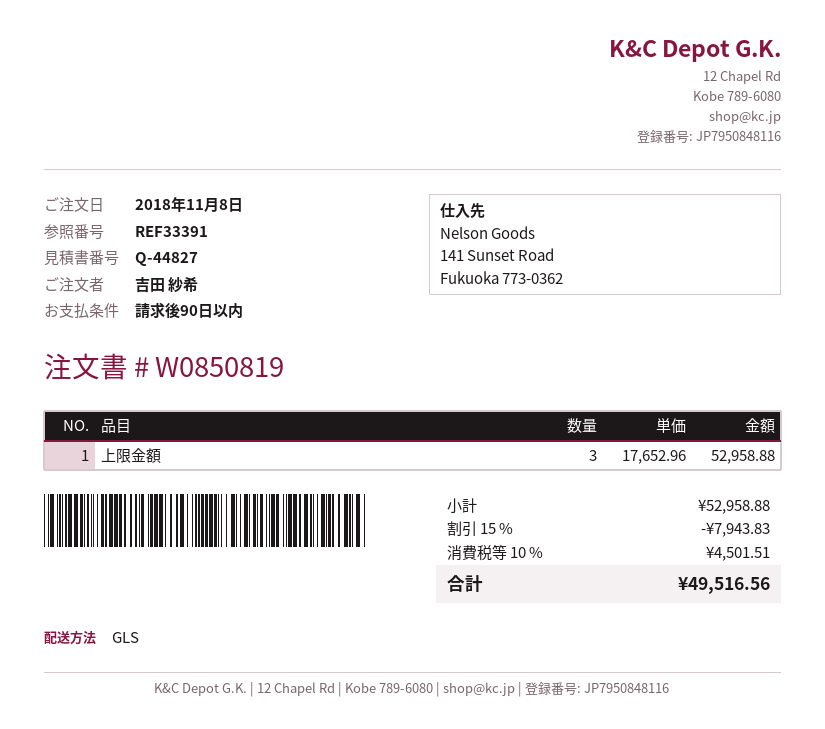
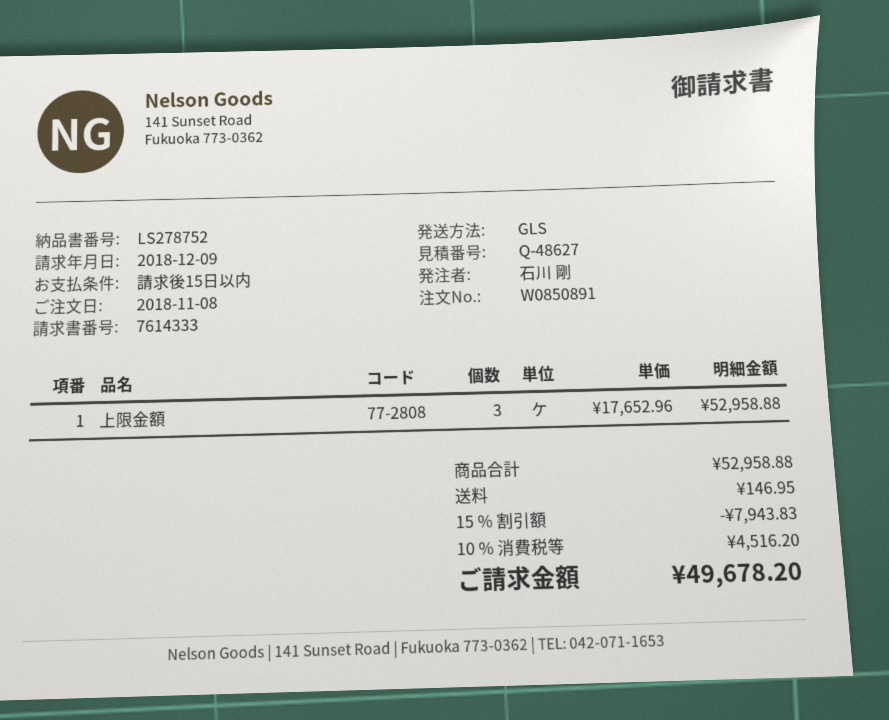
quote number: Q-44827 -> Q-48627
order number: W0850819 -> W0850891
payment terms: 90 days -> 15 days
ordered by: 吉田 紗希 -> 石川 剛
shipping: none -> 146.95
tax: 10% = 4501.51 -> 10% = 4516.20
total: 49516.56 -> 49678.20

